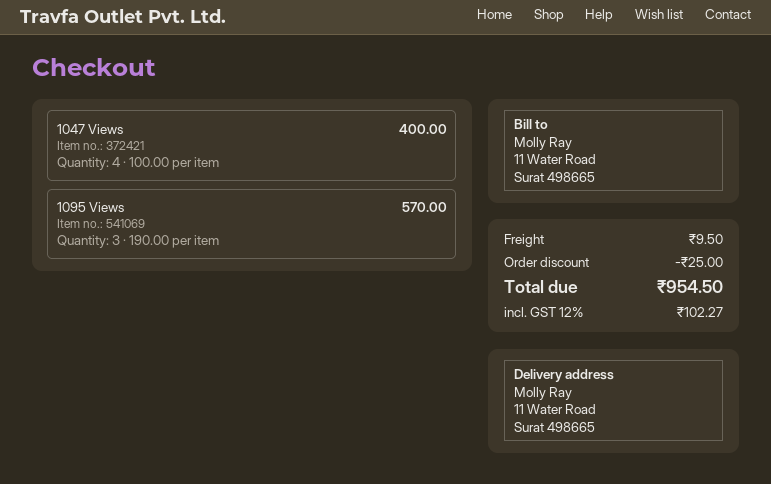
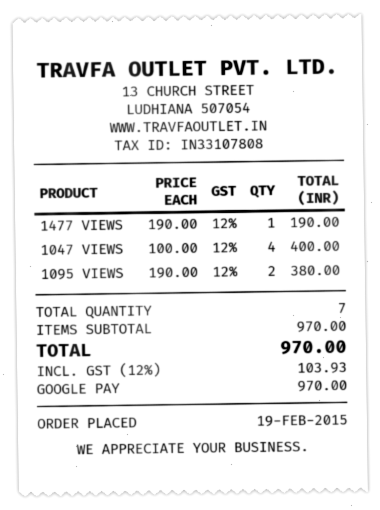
1095 Views: 3 x 190.00 = 570.00 -> 2 x 190.00 = 380.00
1477 VIEWS: none -> 1 x 190.00 = 190.00
discount: 25.00 -> none
shipping: 9.50 -> none
tax: 12% = 102.27 -> 12% = 103.93
total: 954.50 -> 970.00

